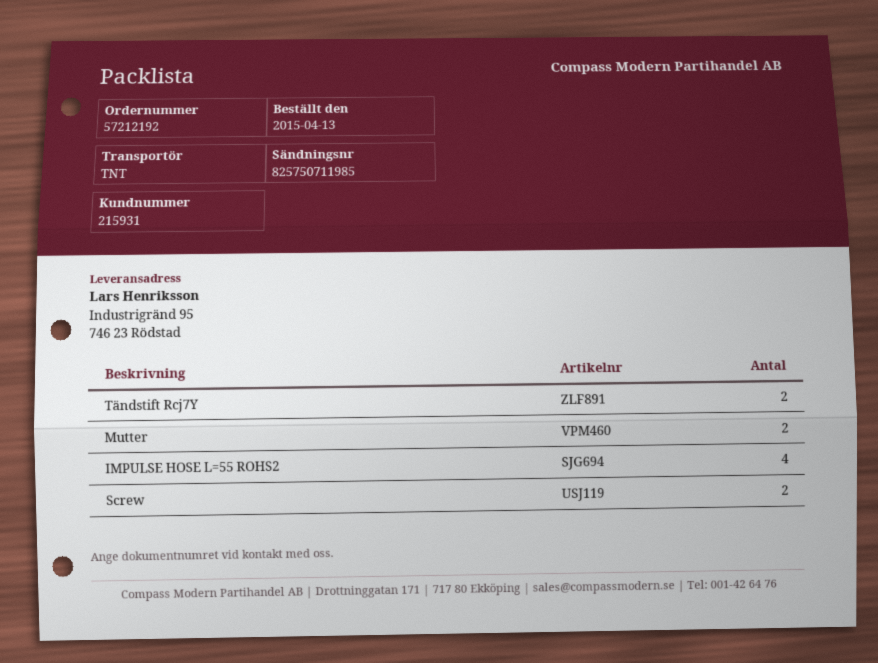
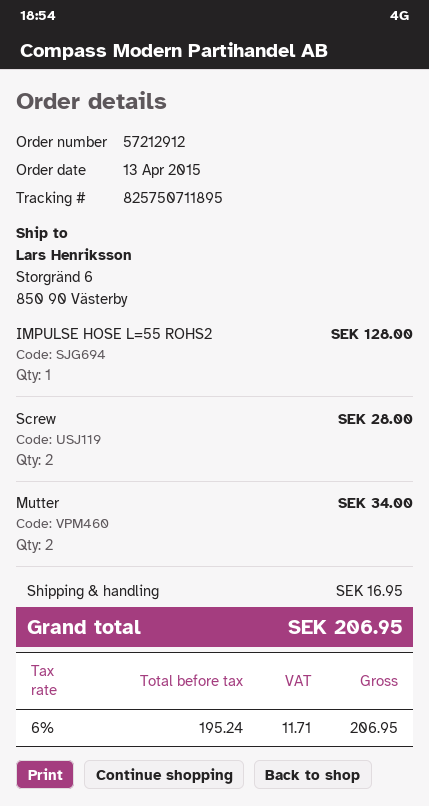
order number: 57212192 -> 57212912
tracking number: 825750711985 -> 825750711895
ship to: Industrigränd 95, 746 23 Rödstad -> Storgränd 6, 850 90 Västerby
Tändstift Rcj7Y: 2 -> none
IMPULSE HOSE L=55 ROHS2: 4 -> 1

